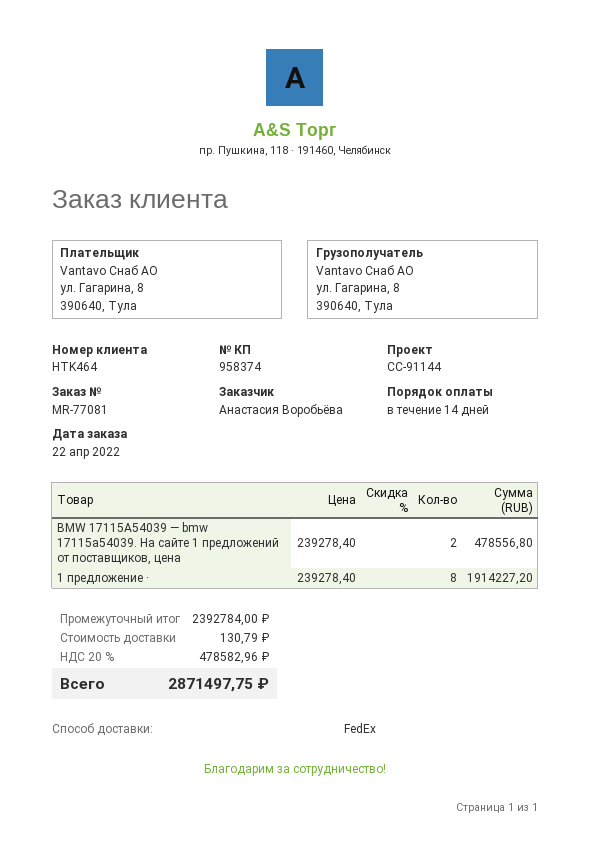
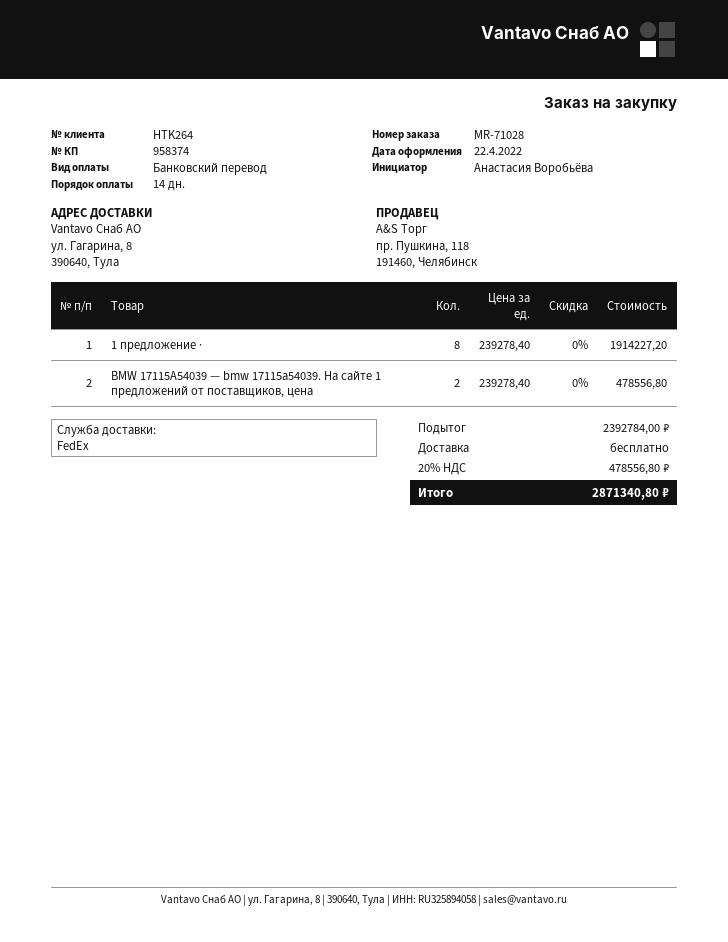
order number: MR-77081 -> MR-71028
customer number: HTK464 -> HTK264
shipping: 130.79 -> 0.00
tax: 20% = 478582.96 -> 20% = 478556.80
total: 2871497.75 -> 2871340.80

